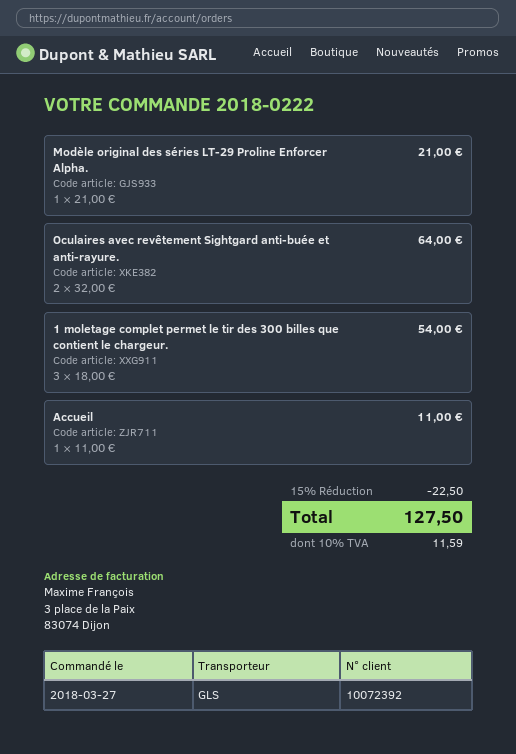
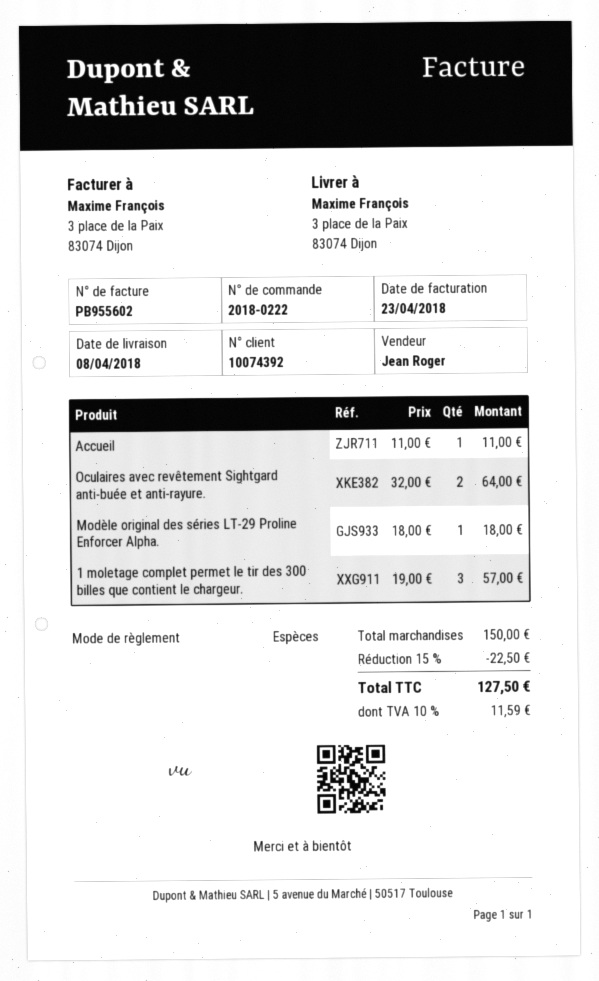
customer number: 10072392 -> 10074392
Modèle original des séries LT-29 Proline Enforcer Alpha.: 1 x 21.00 = 21.00 -> 1 x 18.00 = 18.00
1 moletage complet permet le tir des 300 billes que contient le chargeur.: 3 x 18.00 = 54.00 -> 3 x 19.00 = 57.00

